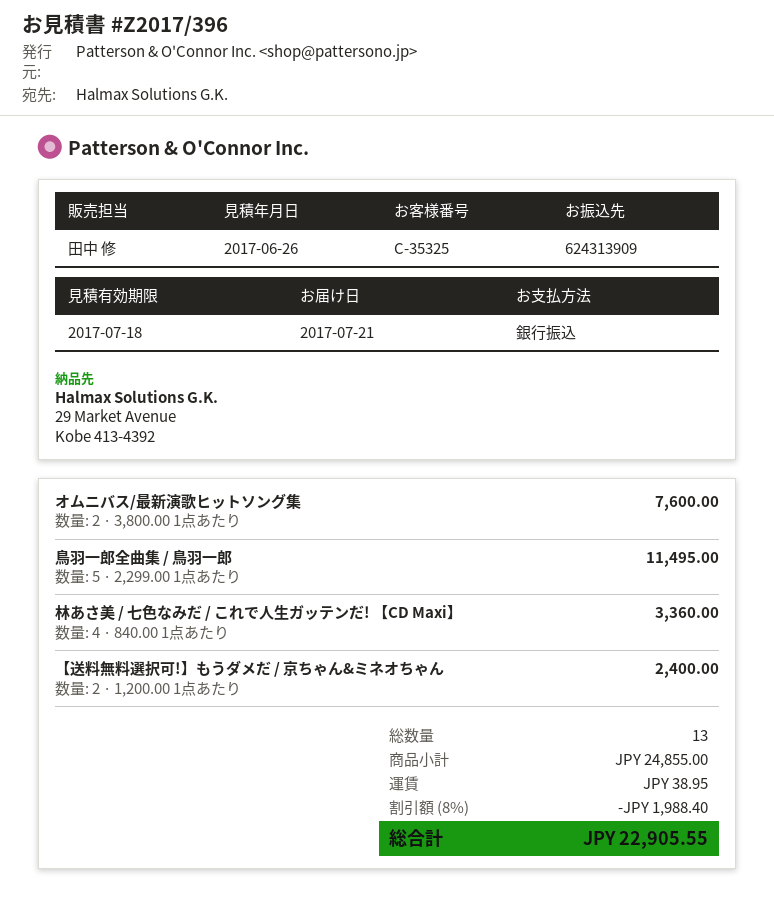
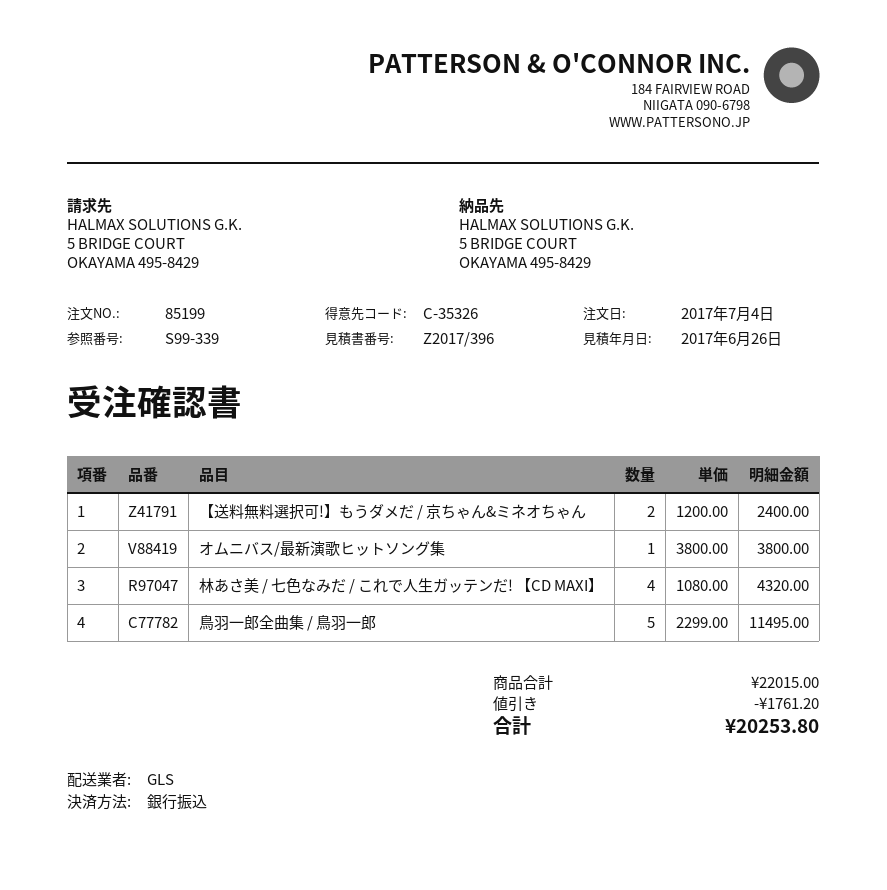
customer number: C-35325 -> C-35326
ship to: 29 Market Avenue, Kobe 413-4392 -> 5 BRIDGE COURT, OKAYAMA 495-8429
オムニバス/最新演歌ヒットソング集: 2 x 3800.00 = 7600.00 -> 1 x 3800.00 = 3800.00
林あさ美 / 七色なみだ / これで人生ガッテンだ! 【CD Maxi】: 4 x 840.00 = 3360.00 -> 4 x 1080.00 = 4320.00
subtotal: 24855.00 -> 22015.00
discount: 1988.40 -> 1761.20
shipping: 38.95 -> none
total: 22905.55 -> 20253.80

